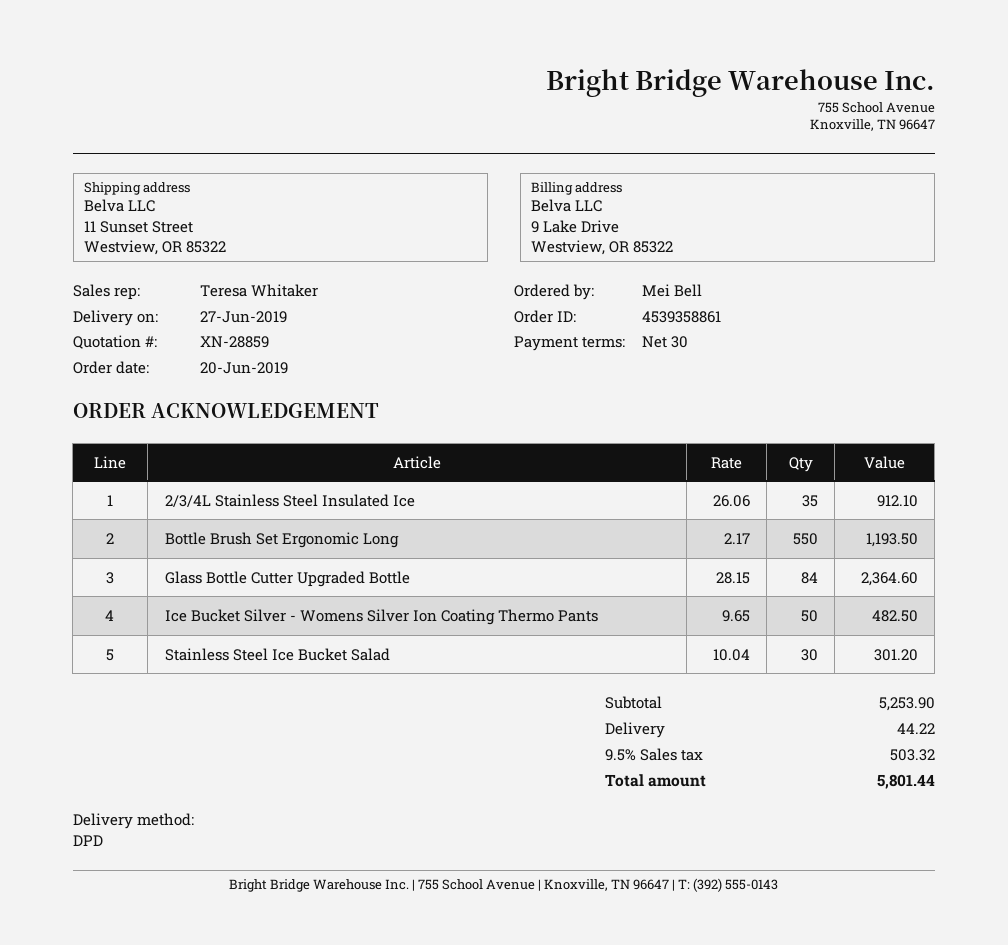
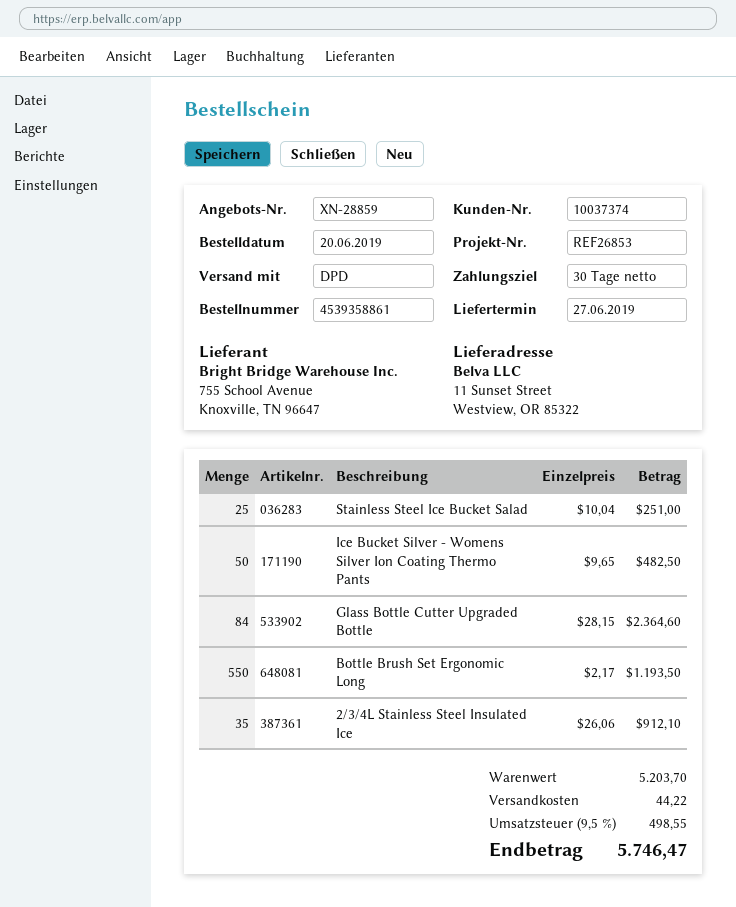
Stainless Steel Ice Bucket Salad: 30 x 10.04 = 301.20 -> 25 x 10.04 = 251.00
subtotal: 5253.90 -> 5203.70
tax: 9.5% = 503.32 -> 9.5% = 498.55
total: 5801.44 -> 5746.47

